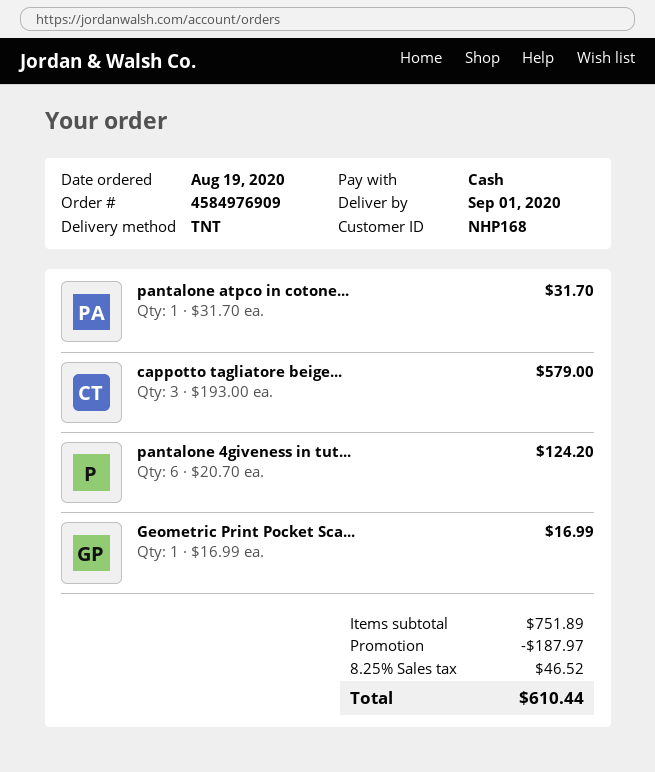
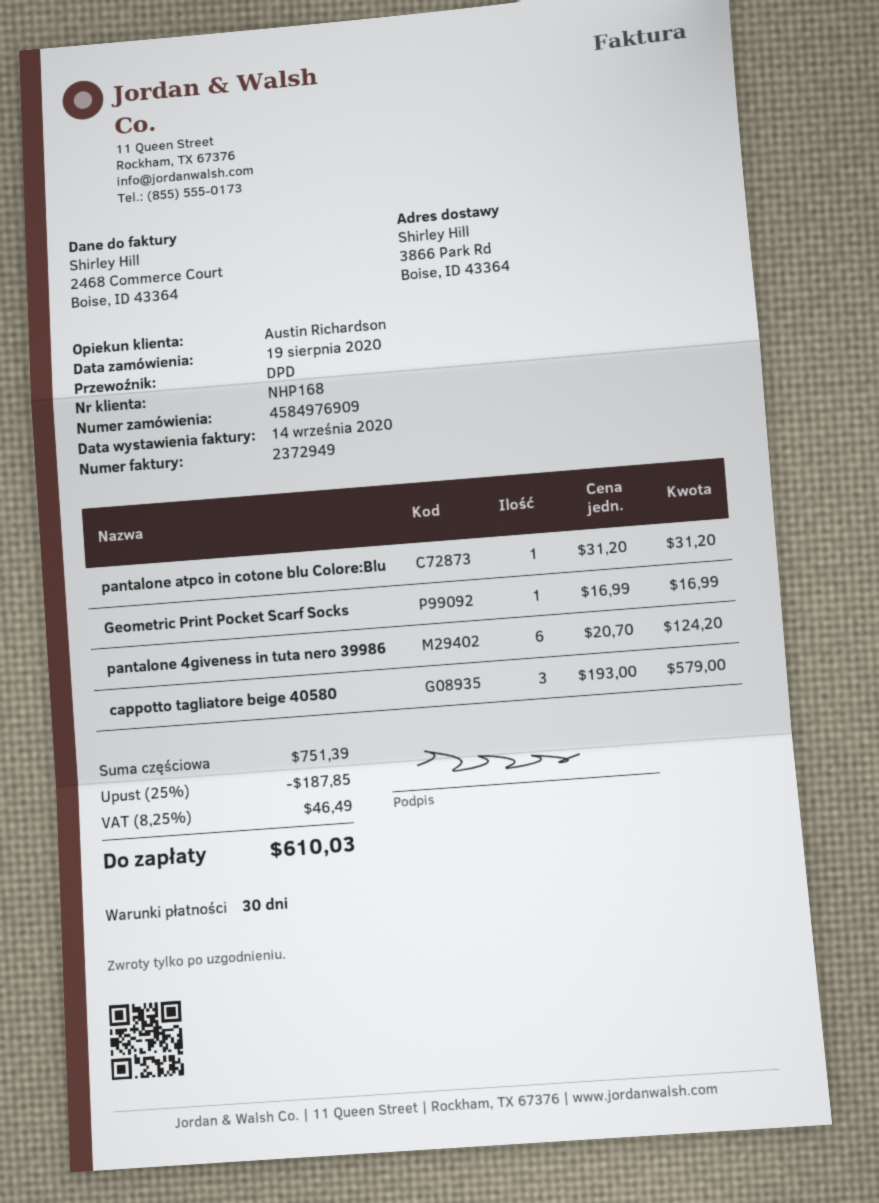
shipping method: TNT -> DPD
pantalone atpco in cotone...: 1 x 31.70 = 31.70 -> 1 x 31.20 = 31.20
subtotal: 751.89 -> 751.39
discount: 187.97 -> 187.85
tax: 8.25% = 46.52 -> 8.25% = 46.49
total: 610.44 -> 610.03

